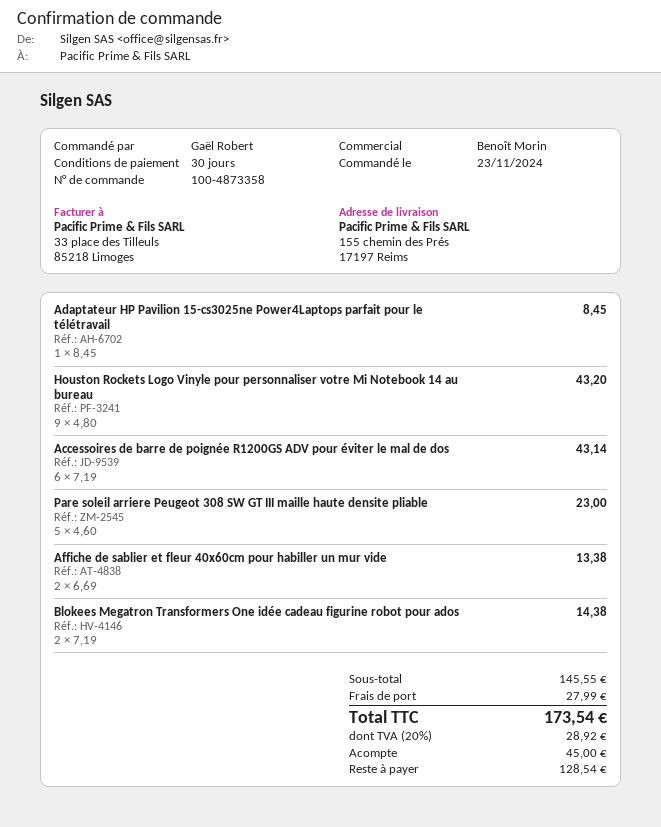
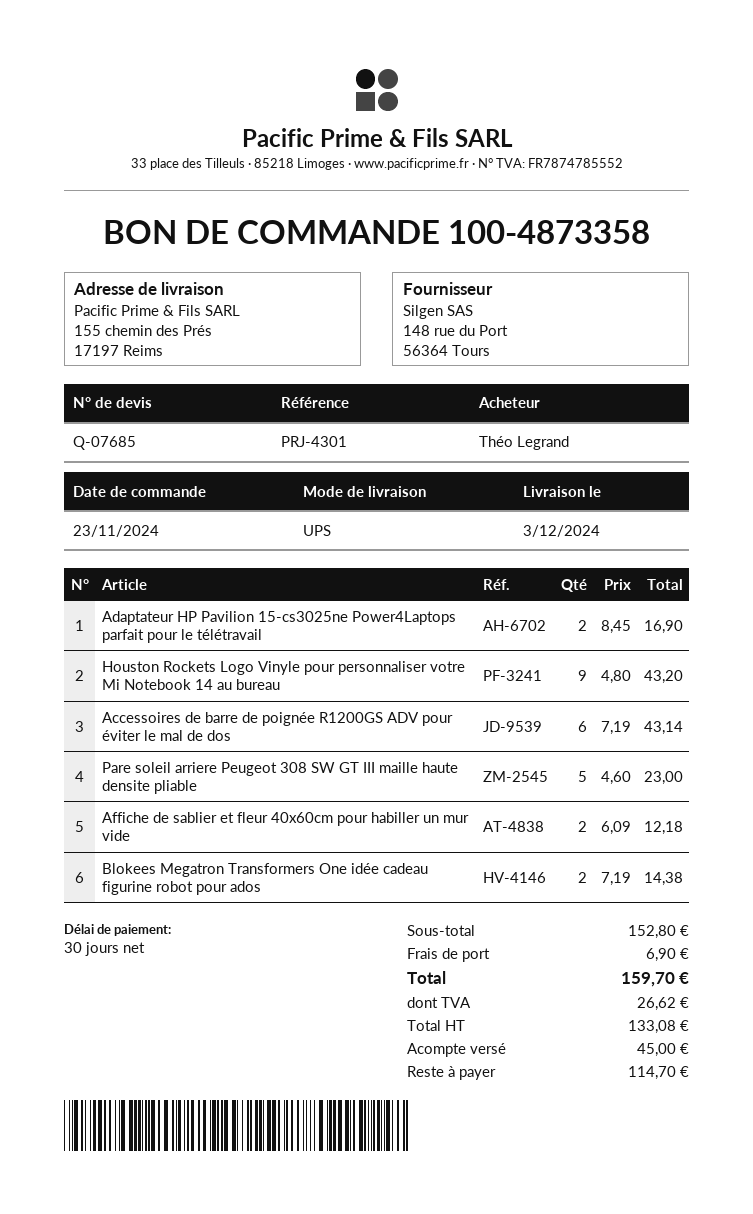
ordered by: Gaël Robert -> Théo Legrand
Adaptateur HP Pavilion 15-cs3025ne Power4Laptops parfait pour le télétravail: 1 x 8.45 = 8.45 -> 2 x 8.45 = 16.90
Affiche de sablier et fleur 40x60cm pour habiller un mur vide: 2 x 6.69 = 13.38 -> 2 x 6.09 = 12.18
subtotal: 145.55 -> 152.80
shipping: 27.99 -> 6.90
tax: 28.92 -> 26.62
total: 173.54 -> 159.70
balance: 128.54 -> 114.70

